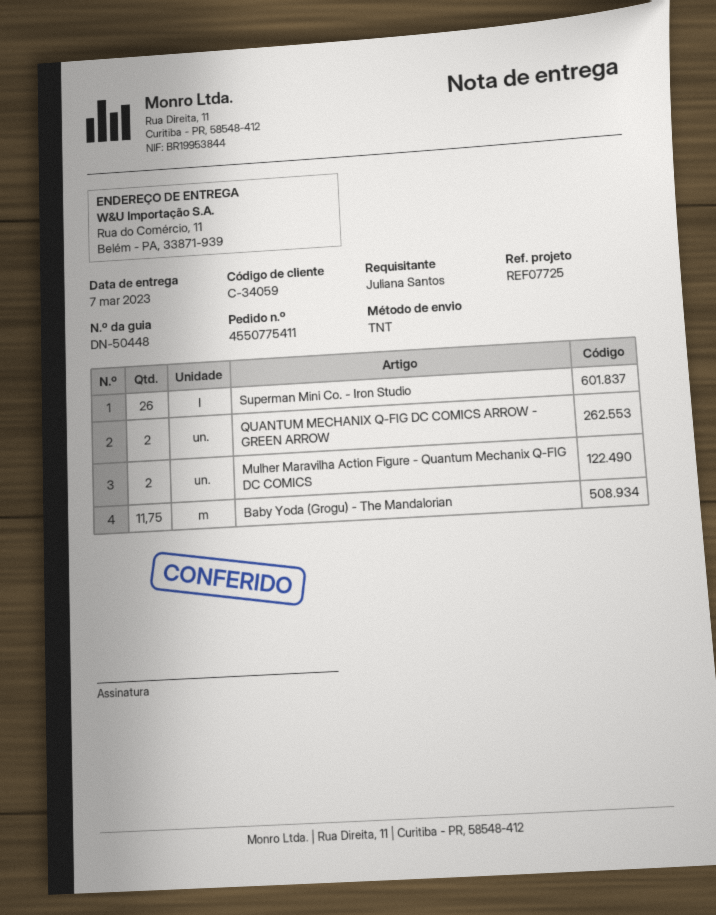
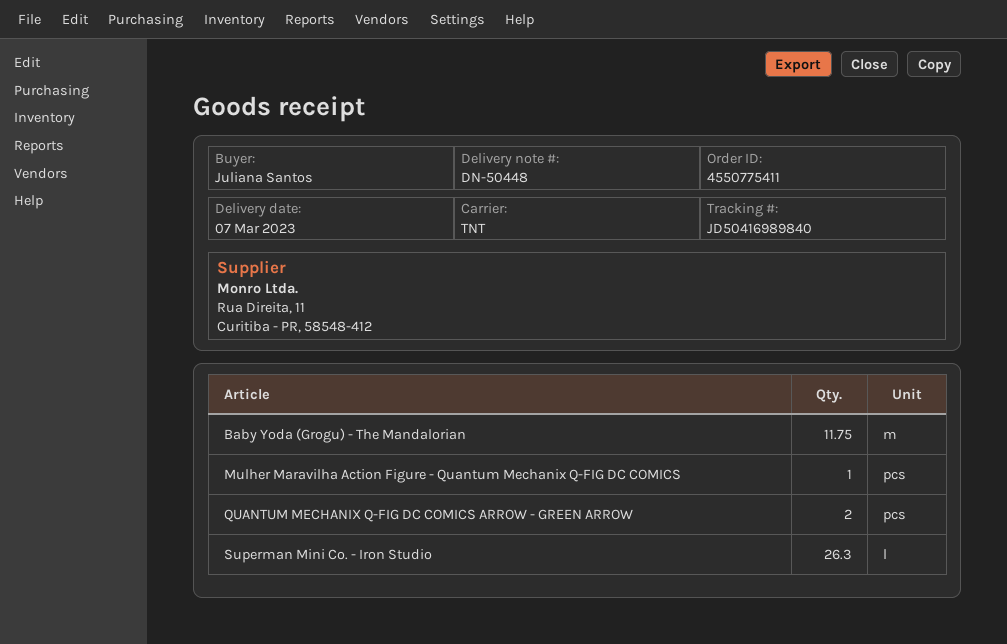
Superman Mini Co. - Iron Studio: 26 -> 26.3
Mulher Maravilha Action Figure - Quantum Mechanix Q-FIG DC COMICS: 2 -> 1

